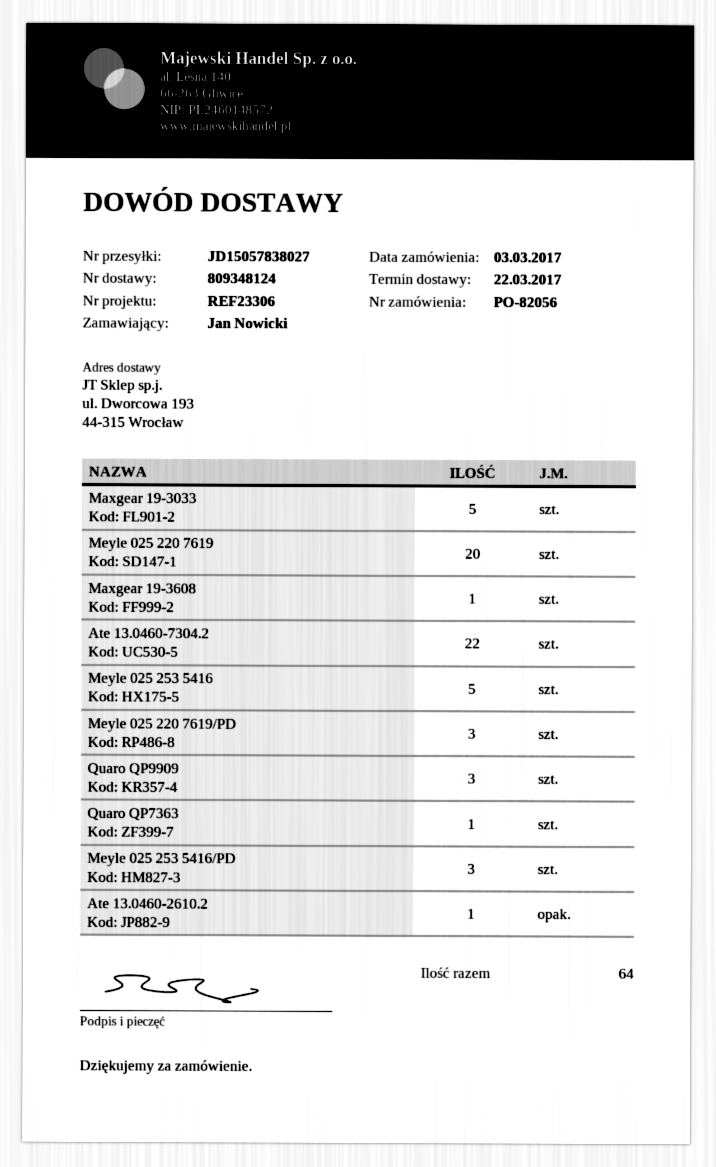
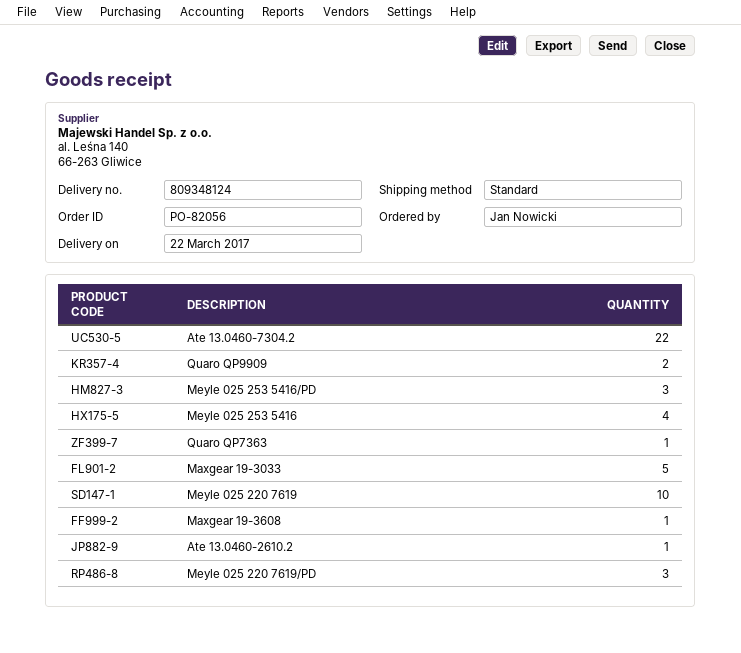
Meyle 025 220 7619: 20 -> 10
Meyle 025 253 5416: 5 -> 4
Quaro QP9909: 3 -> 2

